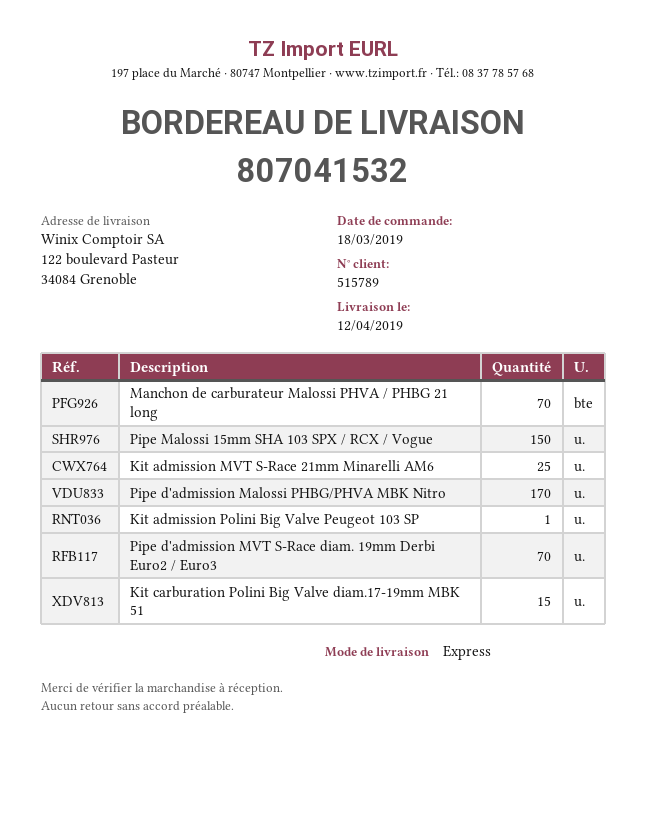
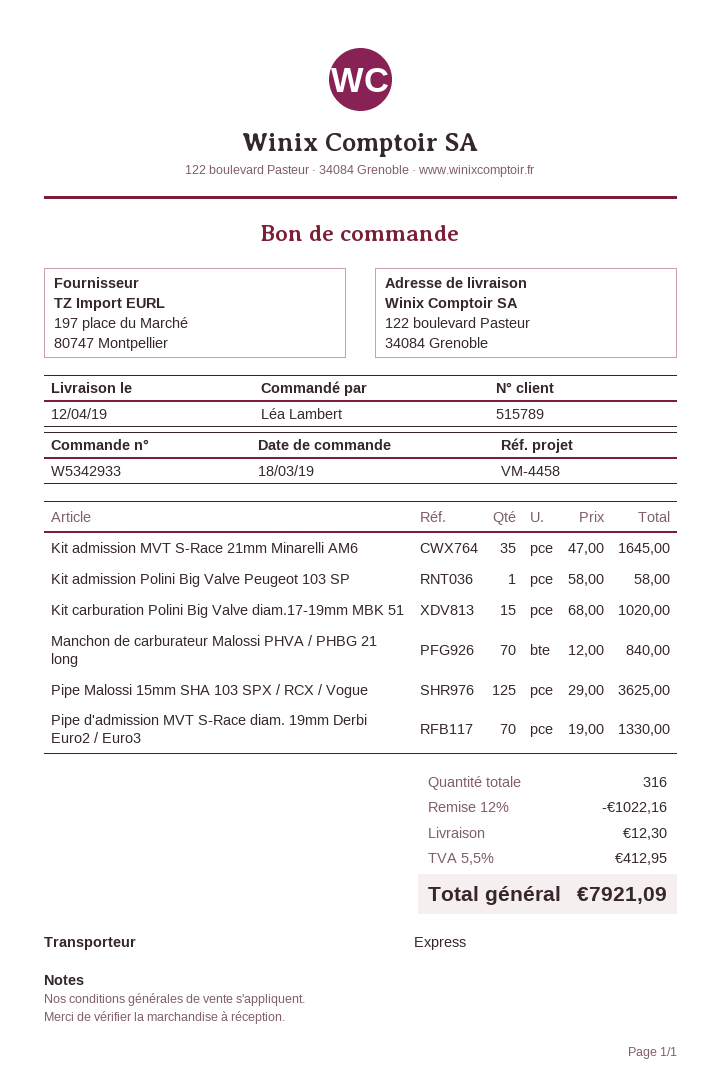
Pipe Malossi 15mm SHA 103 SPX / RCX / Vogue: 150 -> 125
Kit admission MVT S-Race 21mm Minarelli AM6: 25 -> 35
Pipe d'admission Malossi PHBG/PHVA MBK Nitro: 170 -> none

